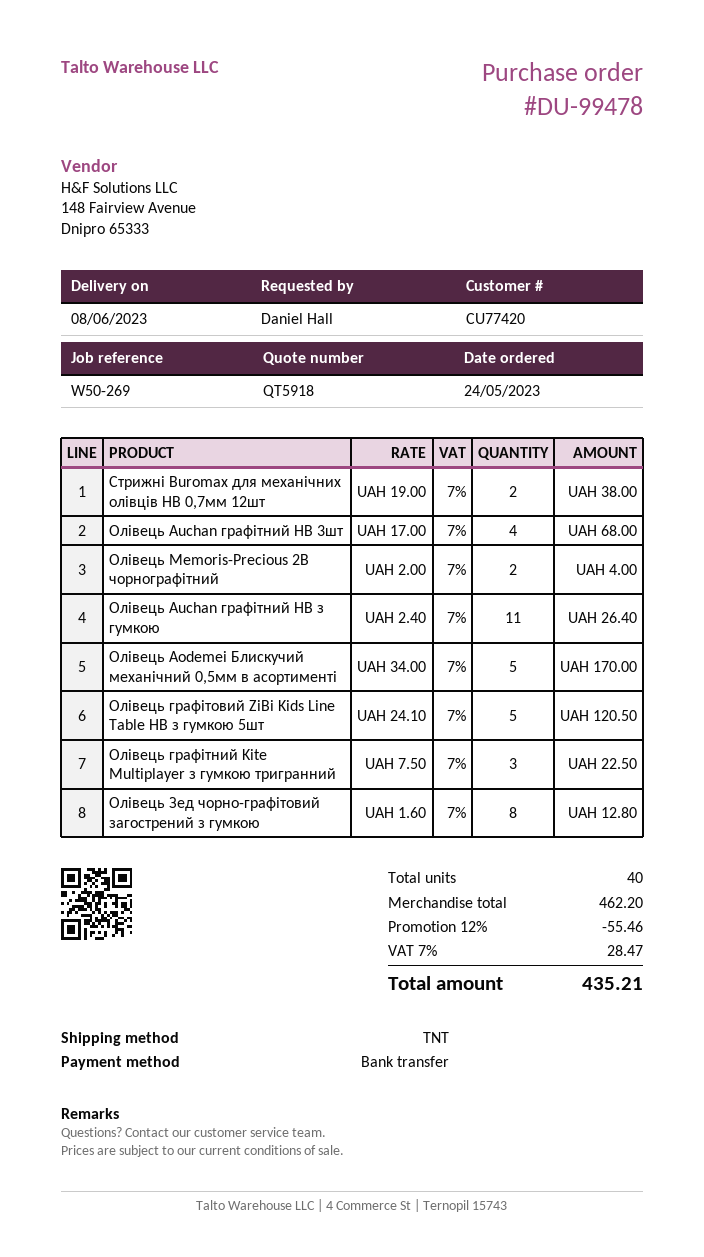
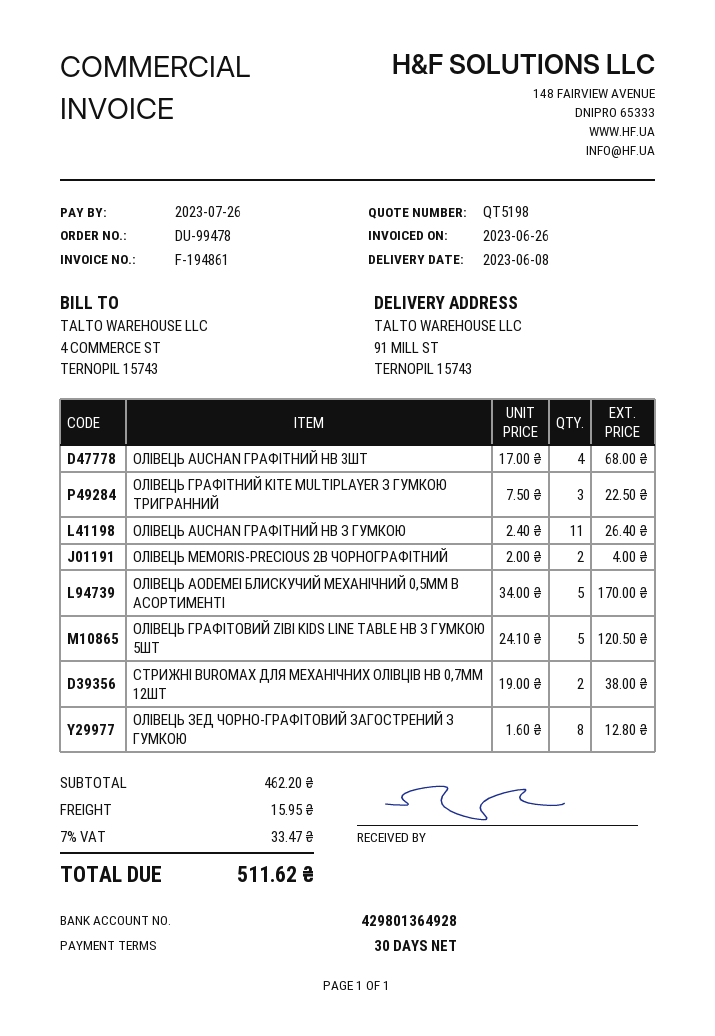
quote number: QT5918 -> QT5198
discount: 12% = 55.46 -> none
shipping: none -> 15.95
tax: 7% = 28.47 -> 7% = 33.47
total: 435.21 -> 511.62

